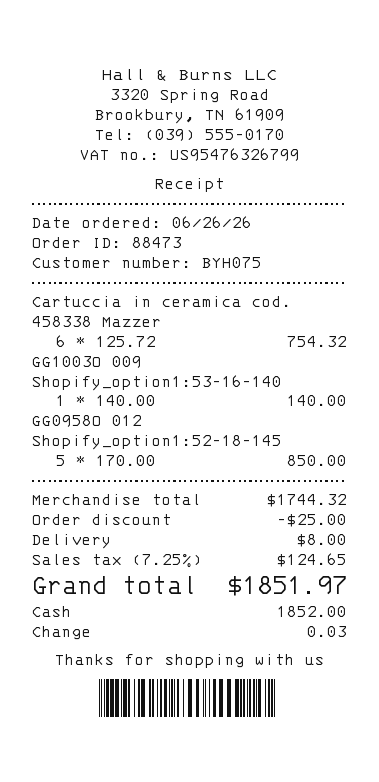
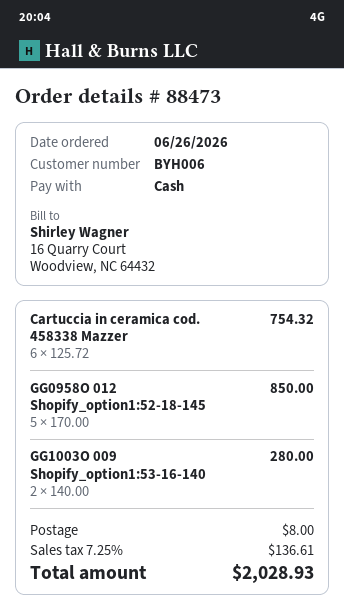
customer number: BYH075 -> BYH006
GG1003O 009 Shopify_option1:53-16-140: 1 x 140.00 = 140.00 -> 2 x 140.00 = 280.00
discount: 25.00 -> none
tax: 7.25% = 124.65 -> 7.25% = 136.61
total: 1851.97 -> 2028.93

